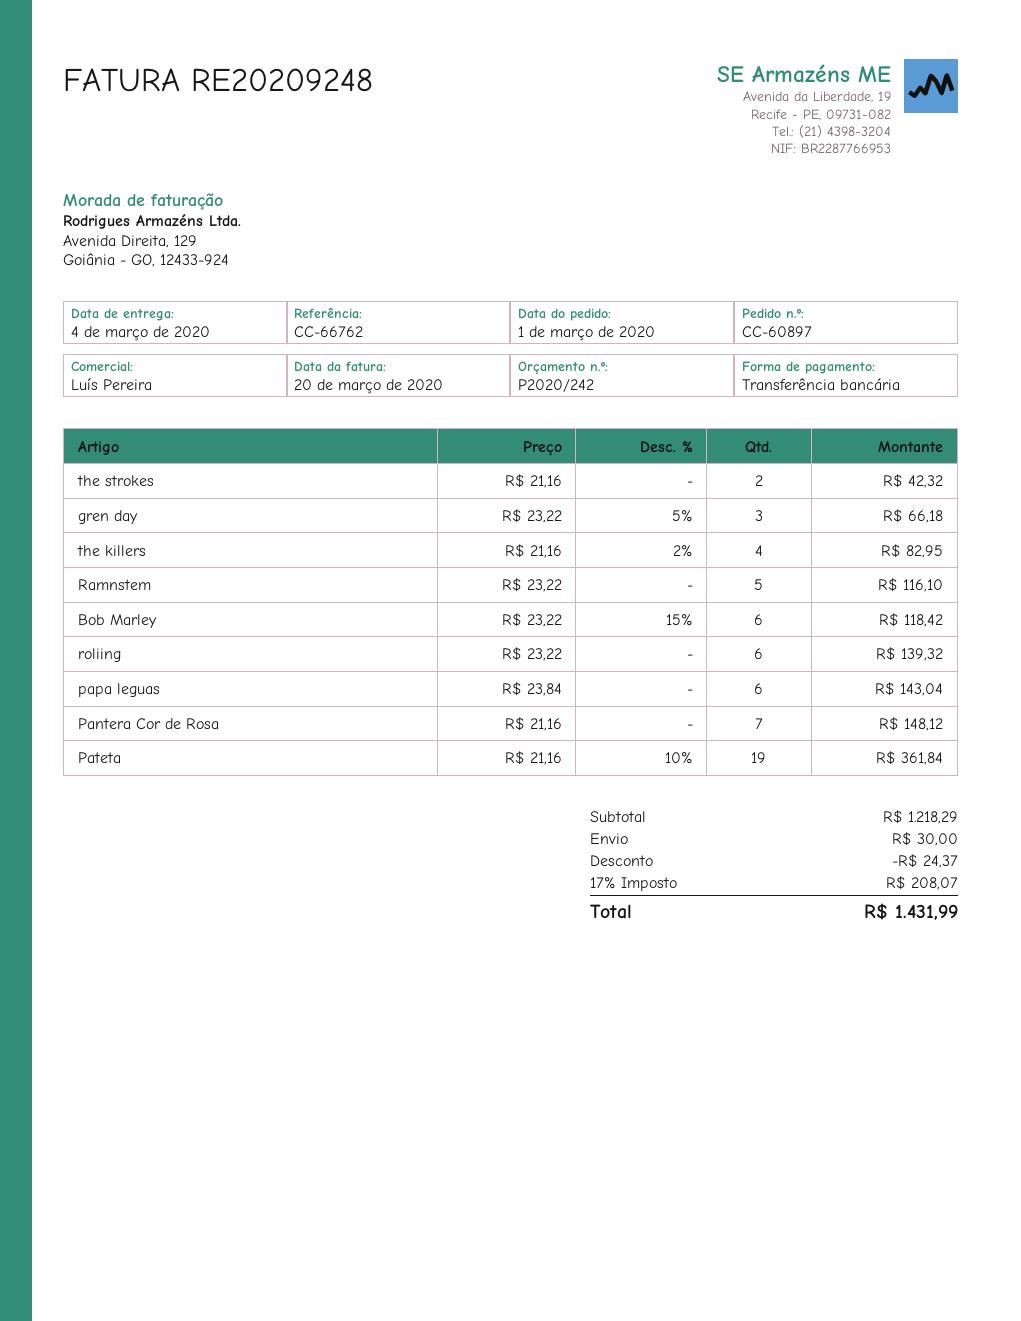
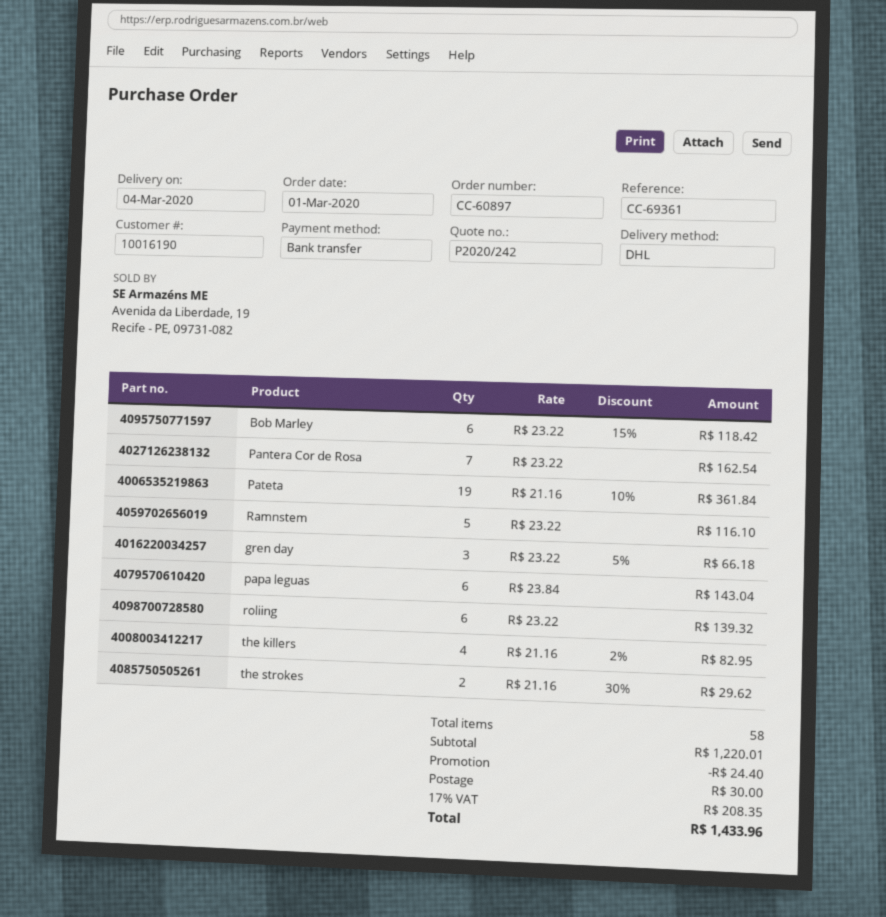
reference: CC-66762 -> CC-69361
the strokes: 2 x 21.16 = 42.32 -> 2 x 21.16 - 30% = 29.62
Pantera Cor de Rosa: 7 x 21.16 = 148.12 -> 7 x 23.22 = 162.54
subtotal: 1218.29 -> 1220.01
discount: 24.37 -> 24.40
tax: 17% = 208.07 -> 17% = 208.35
total: 1431.99 -> 1433.96

